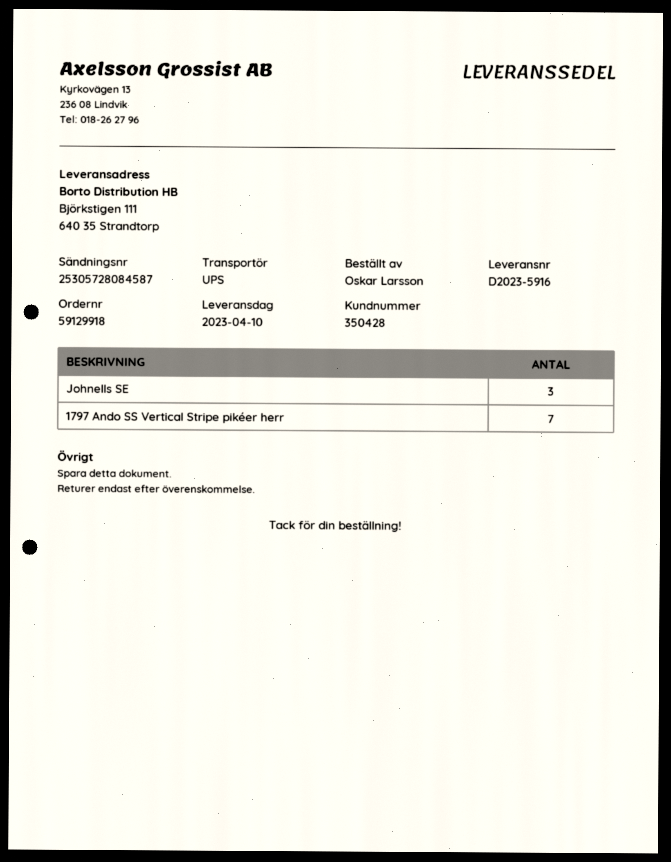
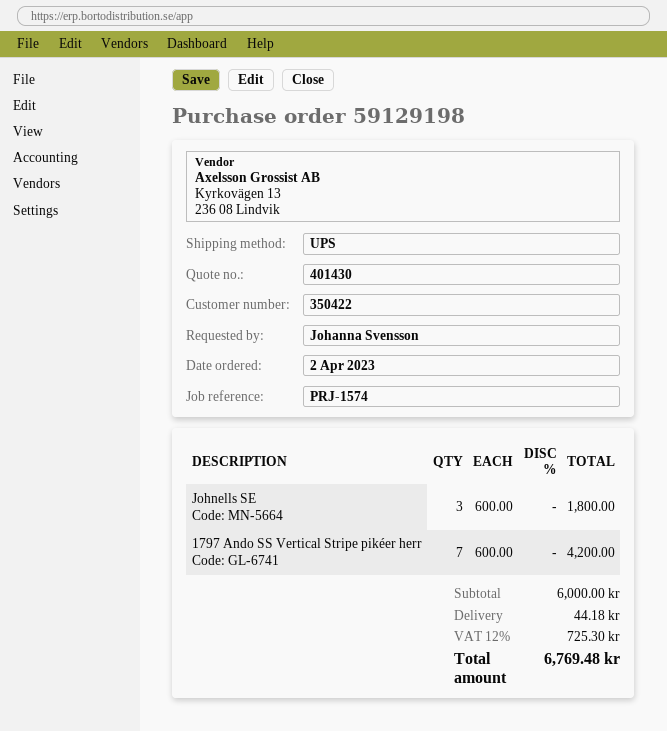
order number: 59129918 -> 59129198
customer number: 350428 -> 350422
ordered by: Oskar Larsson -> Johanna Svensson

